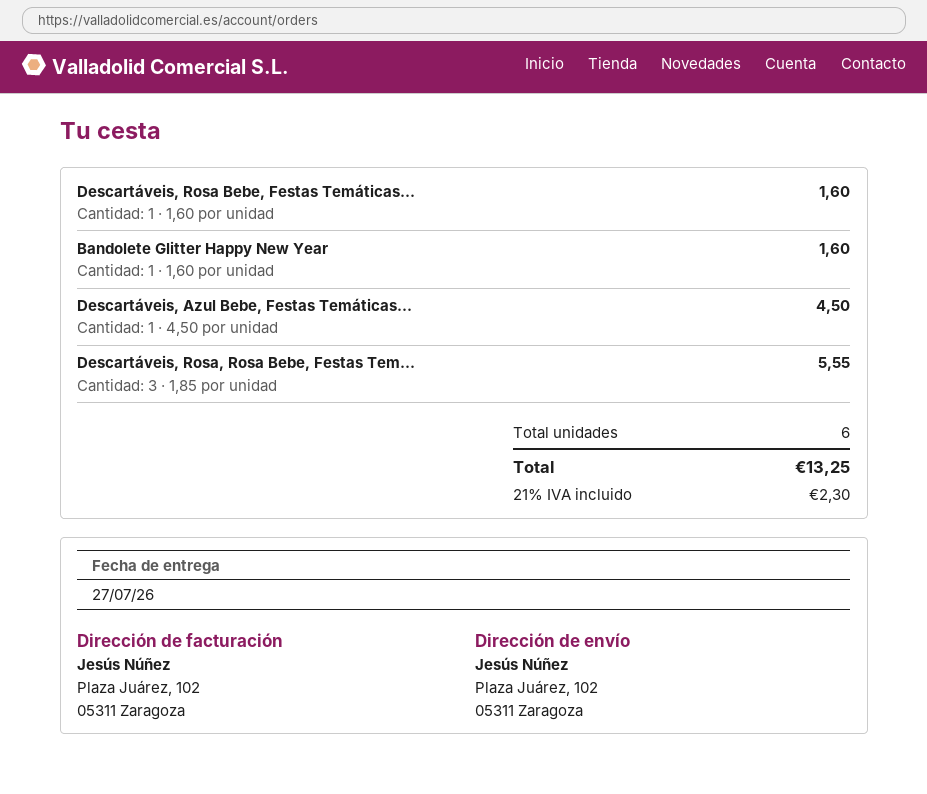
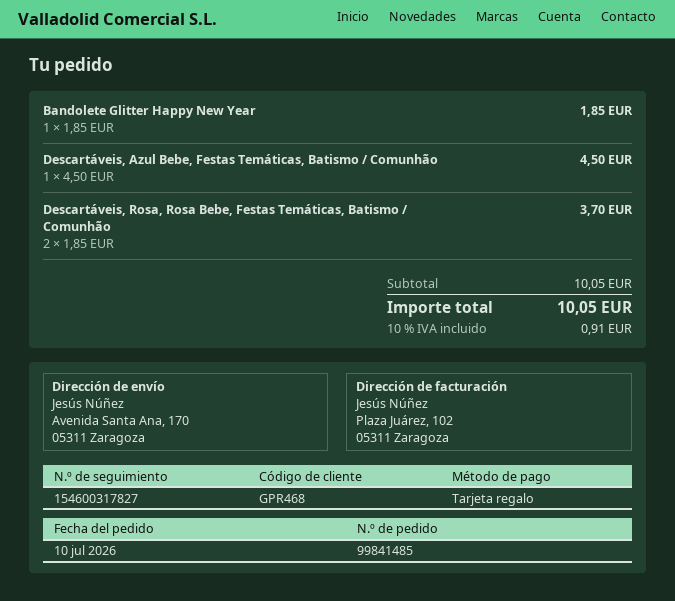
ship to: Plaza Juárez, 102, 05311 Zaragoza -> Avenida Santa Ana, 170, 05311 Zaragoza
Descartáveis, Rosa Bebe, Festas Temáticas...: 1 x 1.60 = 1.60 -> none
Bandolete Glitter Happy New Year: 1 x 1.60 = 1.60 -> 1 x 1.85 = 1.85
Descartáveis, Rosa, Rosa Bebe, Festas Tem...: 3 x 1.85 = 5.55 -> 2 x 1.85 = 3.70
tax: 21% = 2.30 -> 10% = 0.91
total: 13.25 -> 10.05

